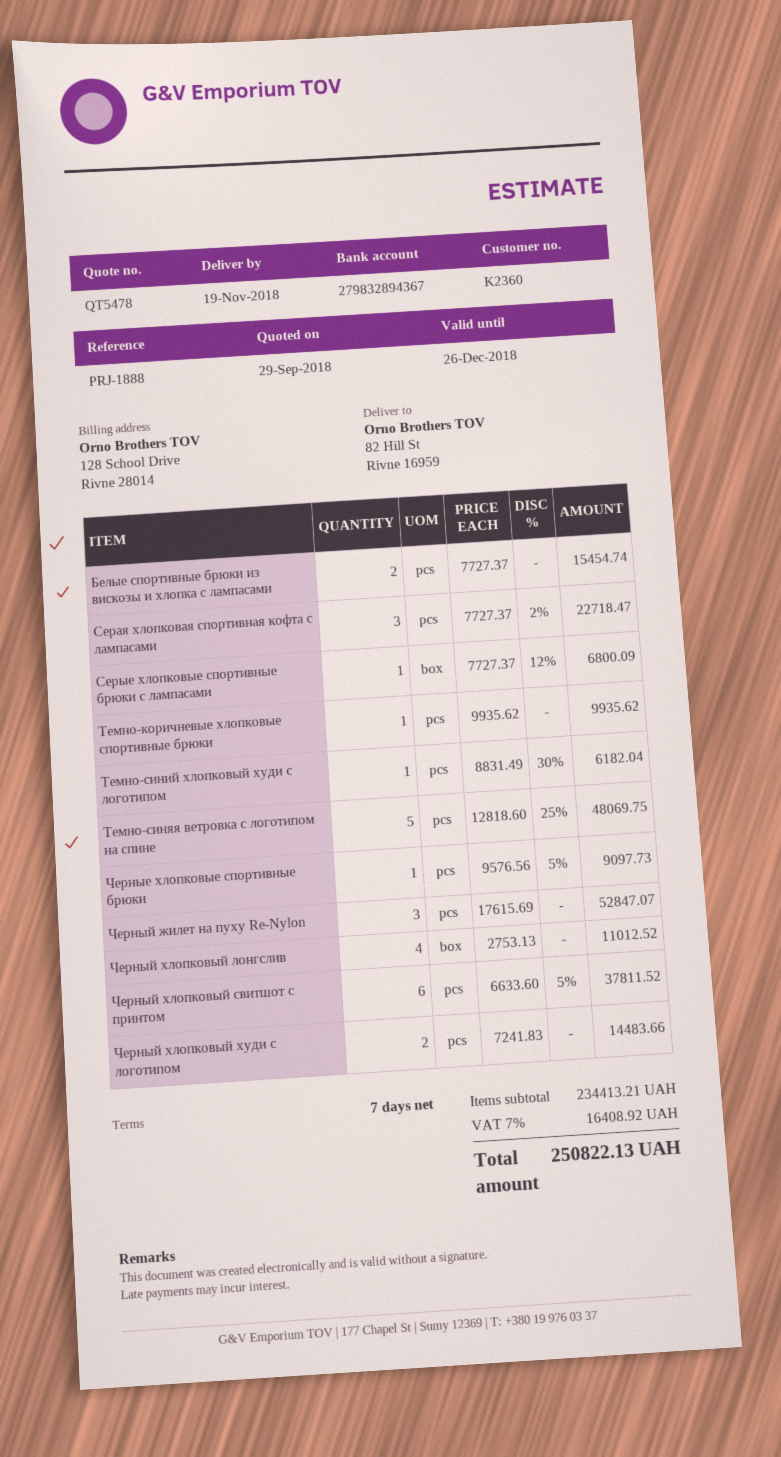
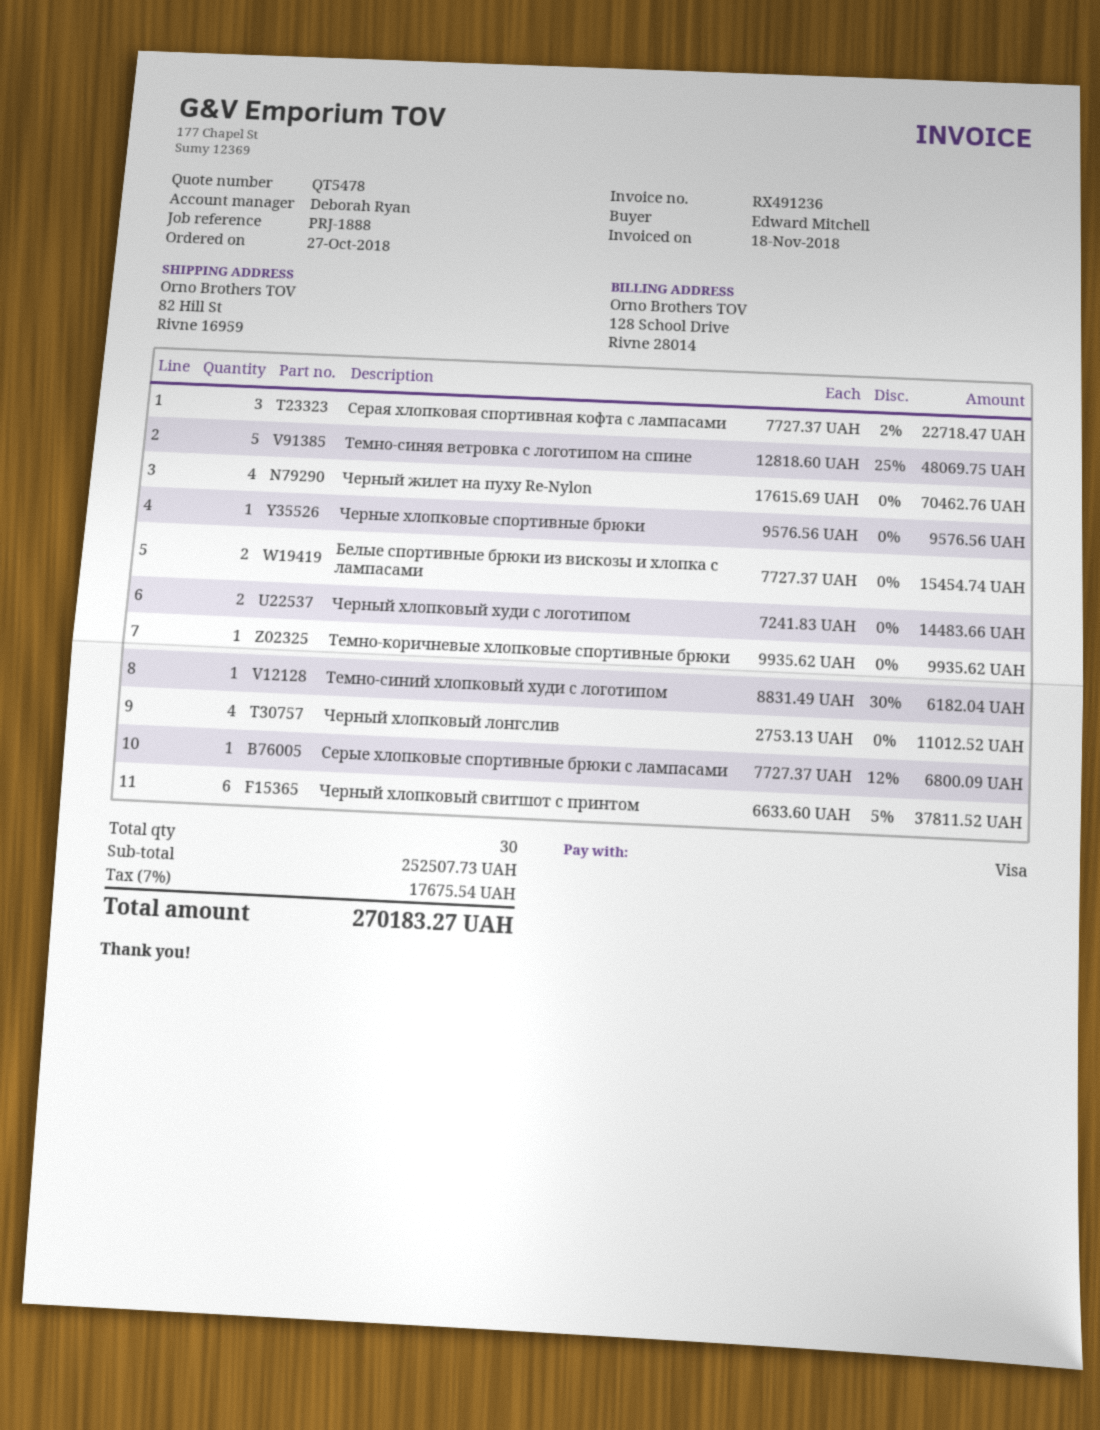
Черные хлопковые спортивные брюки: 1 x 9576.56 - 5% = 9097.73 -> 1 x 9576.56 = 9576.56
Черный жилет на пуху Re-Nylon: 3 x 17615.69 = 52847.07 -> 4 x 17615.69 = 70462.76
subtotal: 234413.21 -> 252507.73
tax: 7% = 16408.92 -> 7% = 17675.54
total: 250822.13 -> 270183.27

